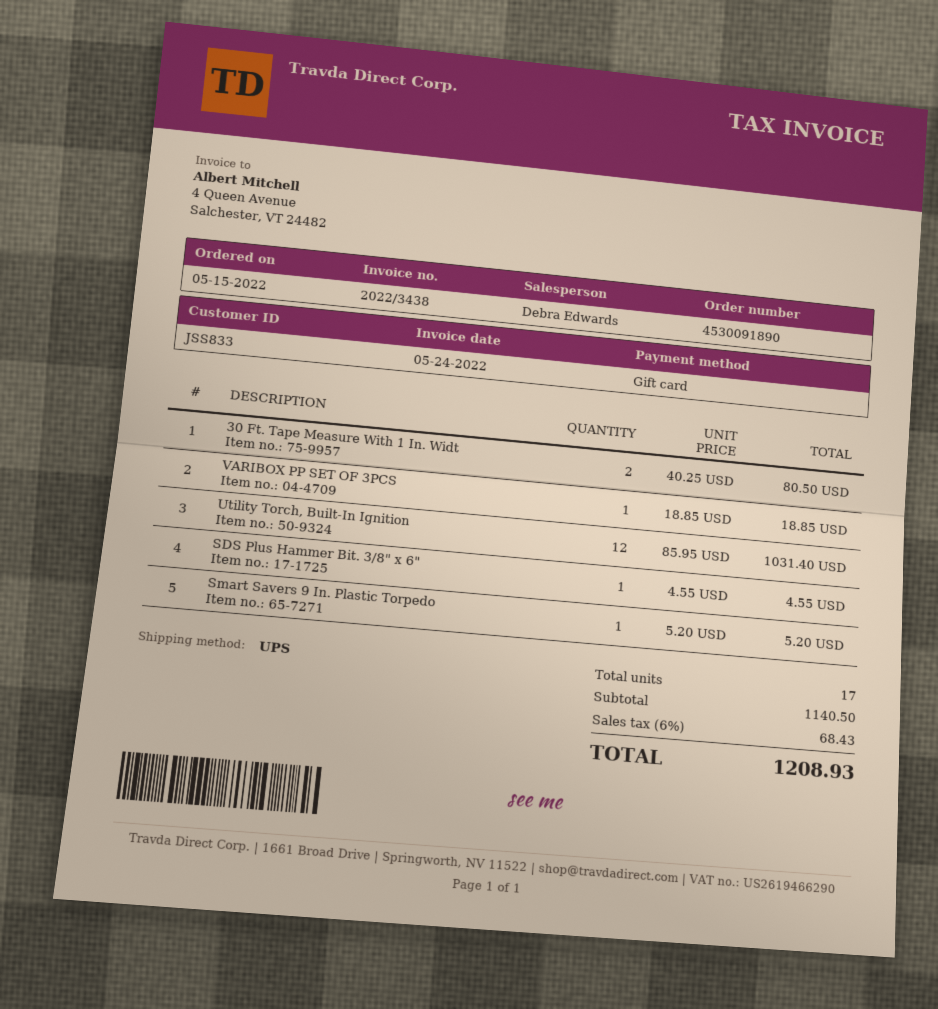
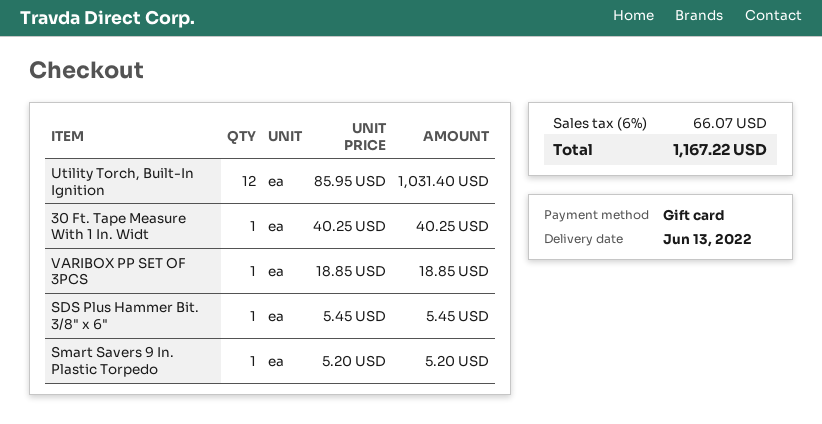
30 Ft. Tape Measure With 1 In. Widt: 2 x 40.25 = 80.50 -> 1 x 40.25 = 40.25
SDS Plus Hammer Bit. 3/8" x 6": 1 x 4.55 = 4.55 -> 1 x 5.45 = 5.45
tax: 6% = 68.43 -> 6% = 66.07
total: 1208.93 -> 1167.22

